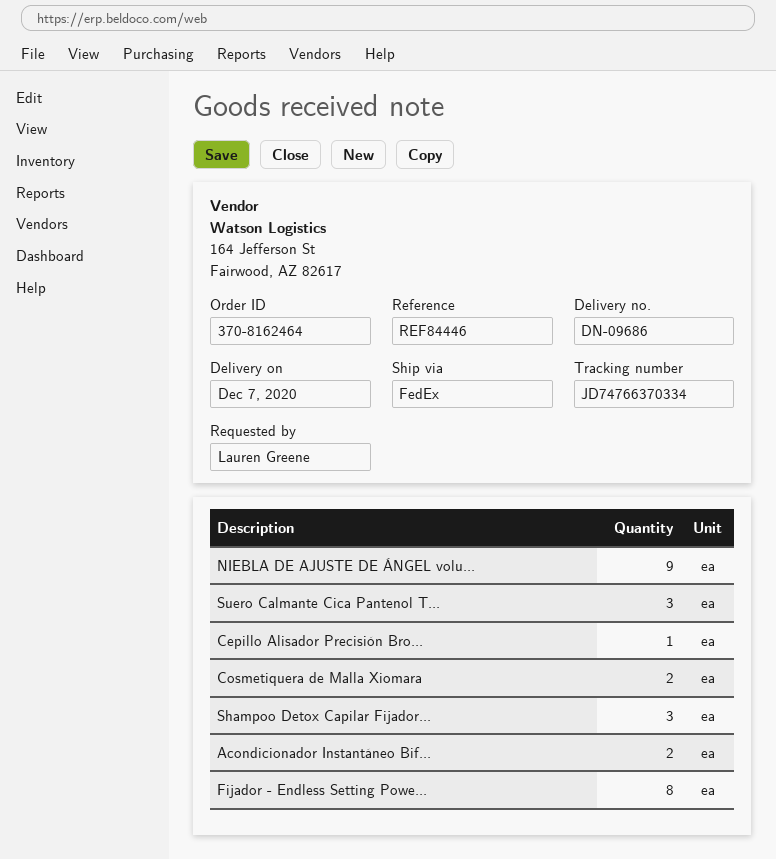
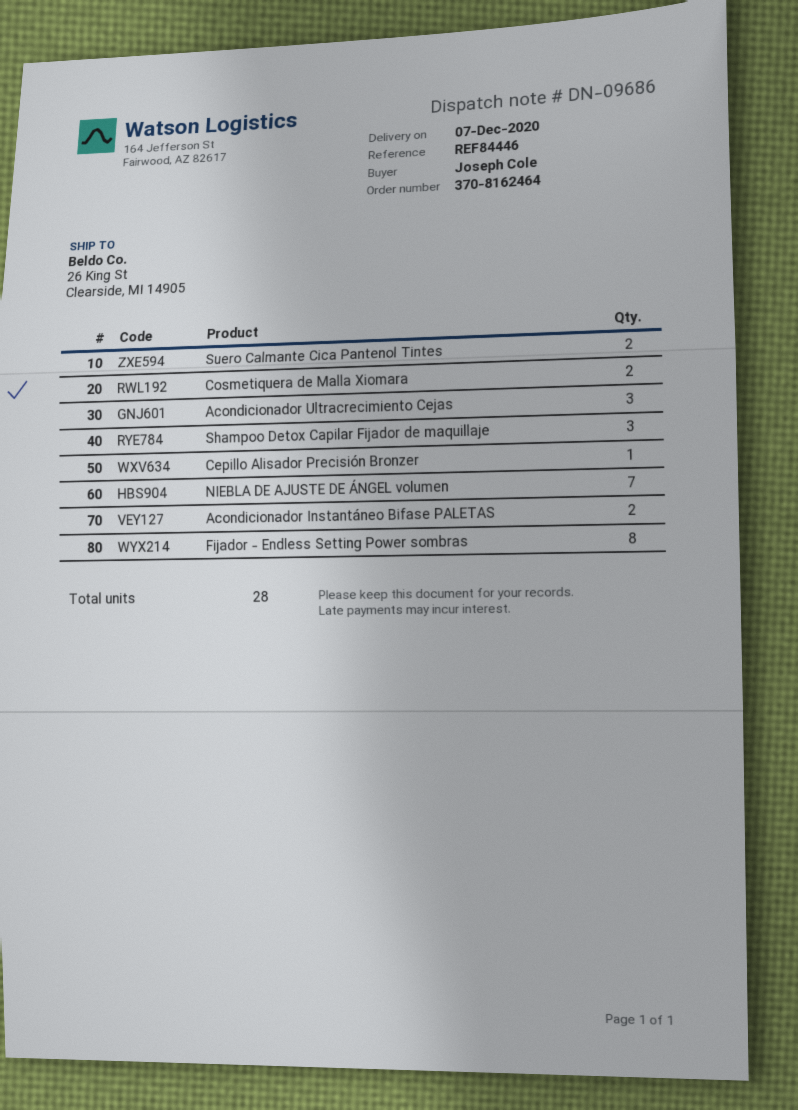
ordered by: Lauren Greene -> Joseph Cole
NIEBLA DE AJUSTE DE ÁNGEL volu...: 9 -> 7
Suero Calmante Cica Pantenol T...: 3 -> 2
Acondicionador Ultracrecimiento Cejas: none -> 3

